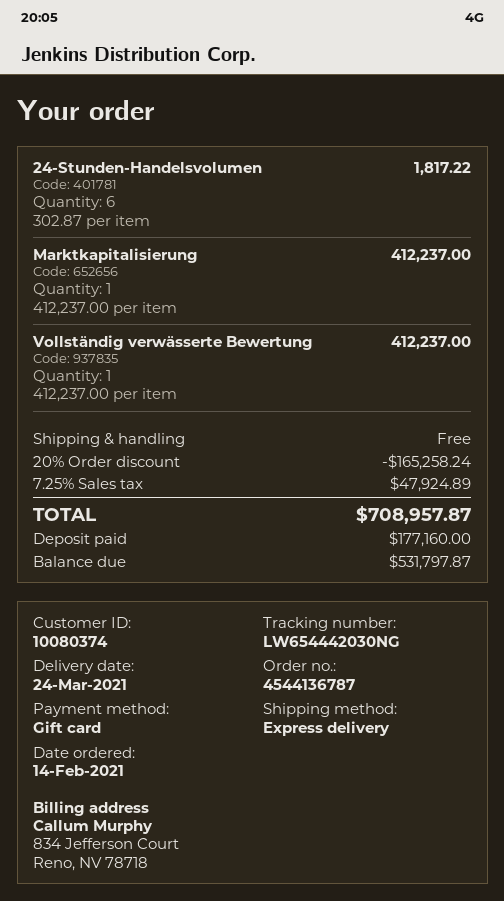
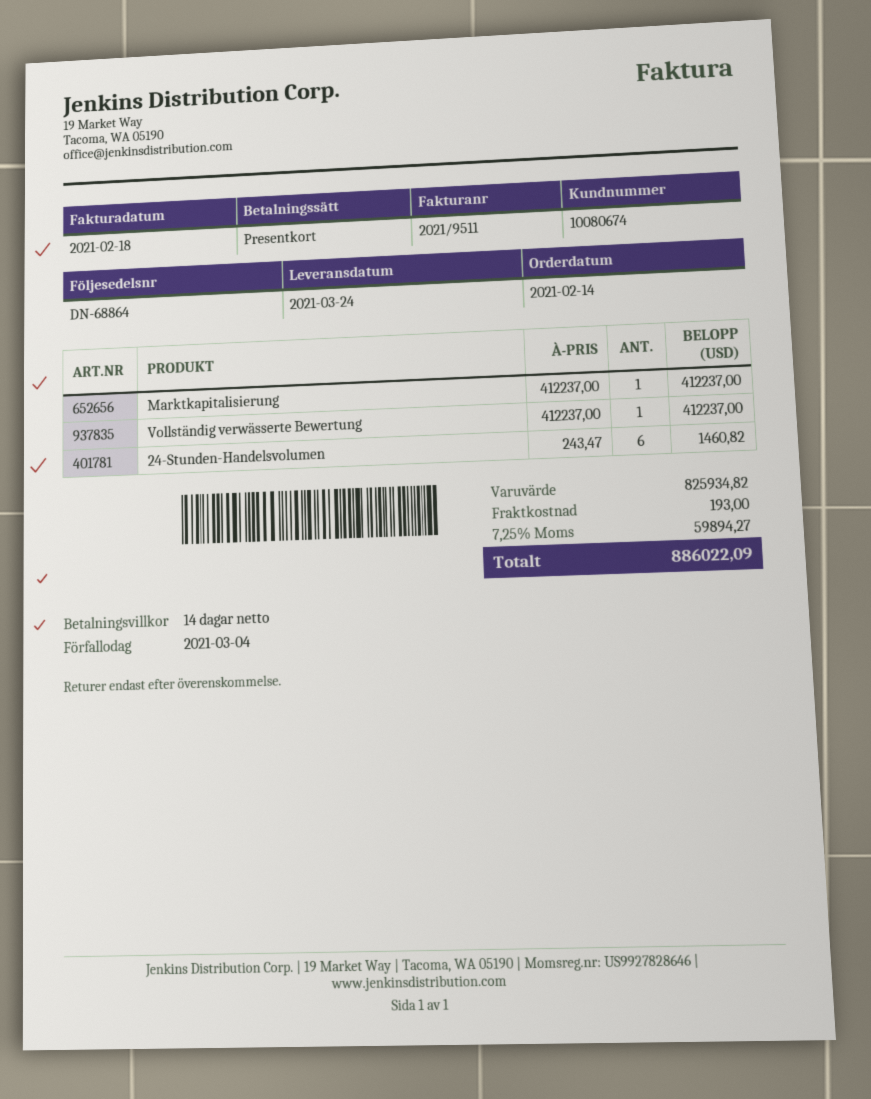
customer number: 10080374 -> 10080674
24-Stunden-Handelsvolumen: 6 x 302.87 = 1817.22 -> 6 x 243.47 = 1460.82
discount: 20% = 165258.24 -> none
shipping: 0.00 -> 193.00
tax: 7.25% = 47924.89 -> 7.25% = 59894.27
total: 708957.87 -> 886022.09

